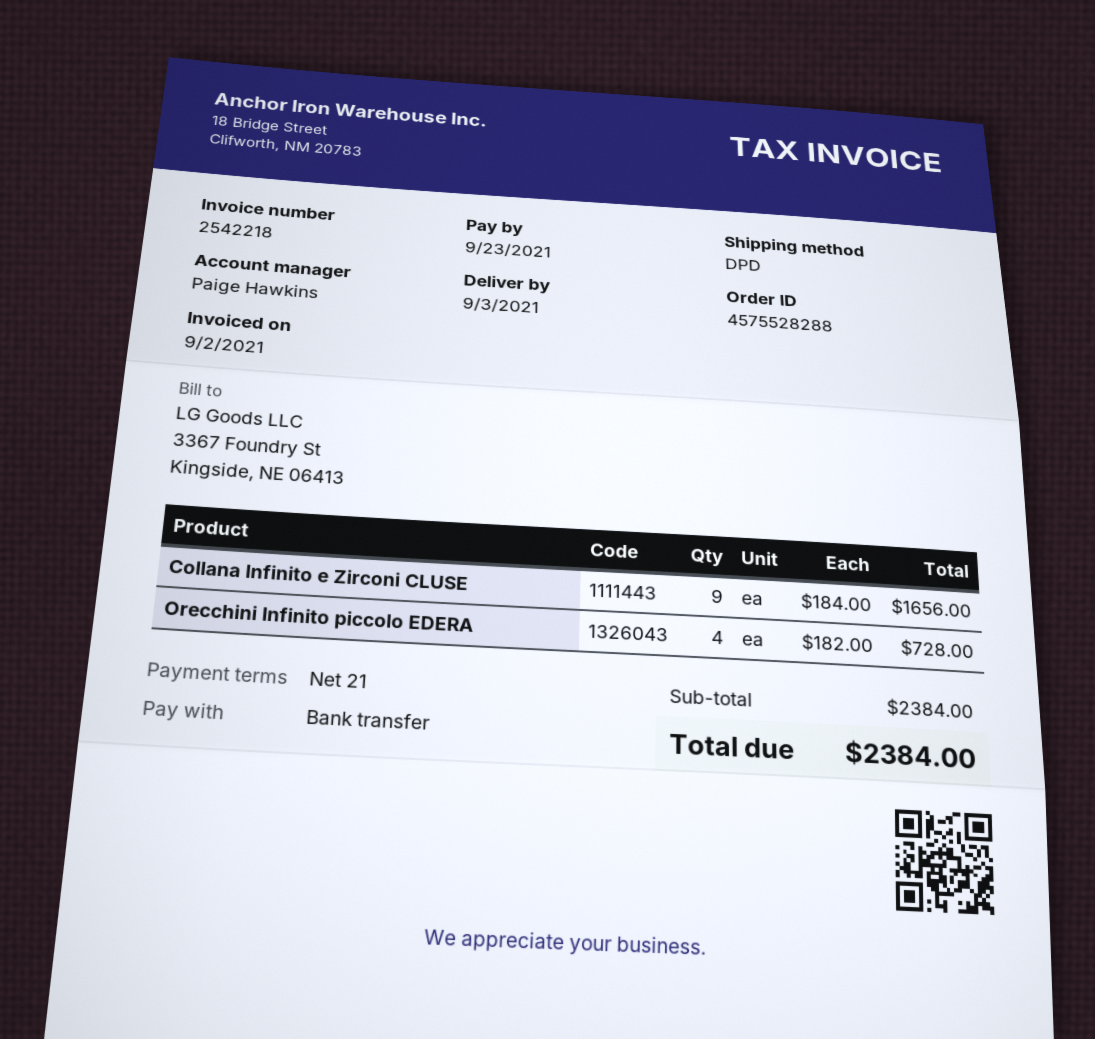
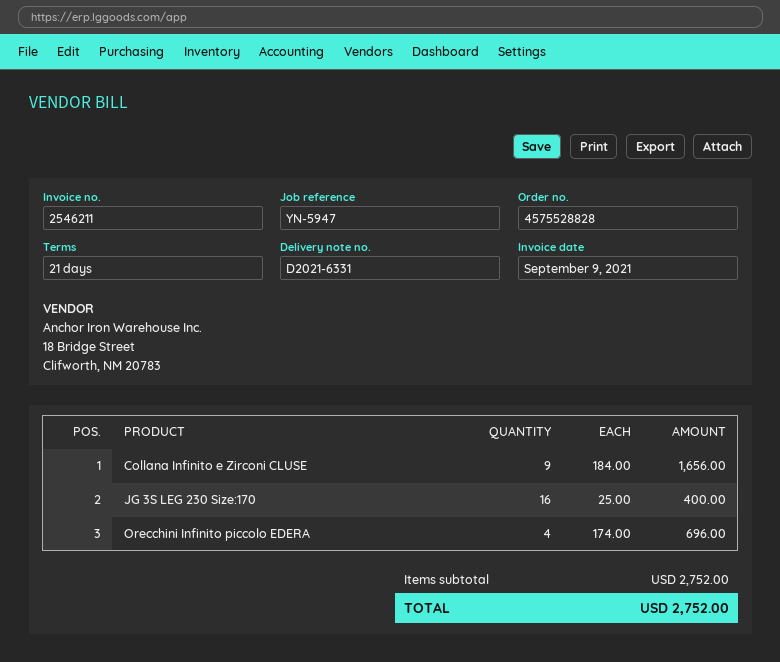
order number: 4575528288 -> 4575528828
invoice number: 2542218 -> 2546211
invoice date: 2021-09-02 -> 2021-09-09
Orecchini Infinito piccolo EDERA: 4 x 182.00 = 728.00 -> 4 x 174.00 = 696.00
JG 3S LEG 230 Size:170: none -> 16 x 25.00 = 400.00
subtotal: 2384.00 -> 2752.00
total: 2384.00 -> 2752.00

